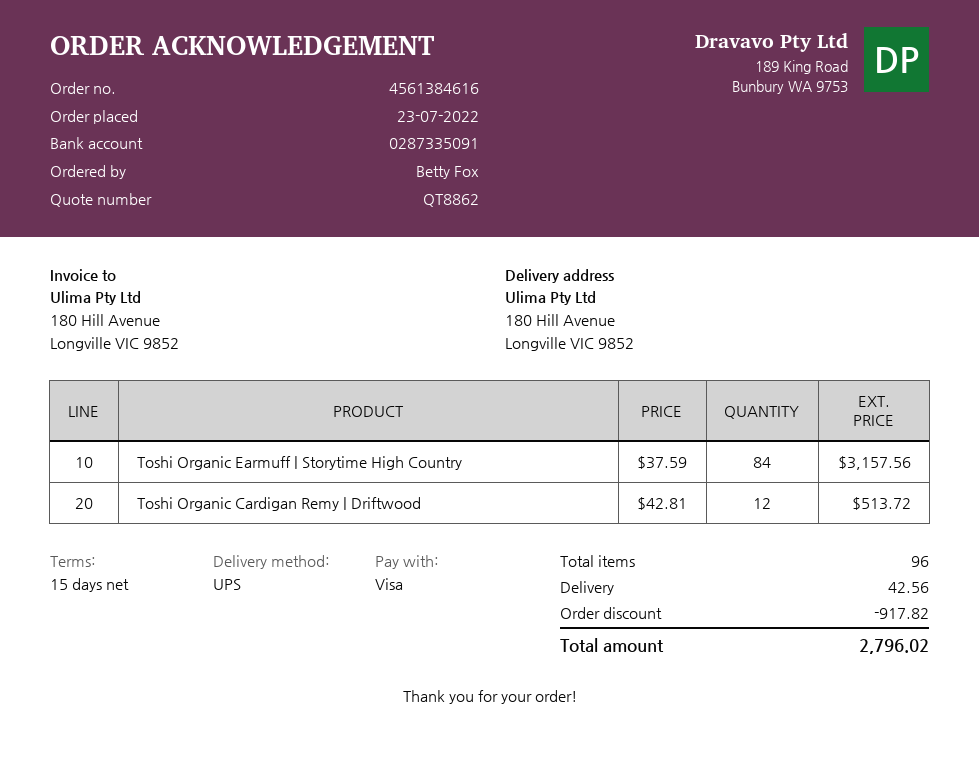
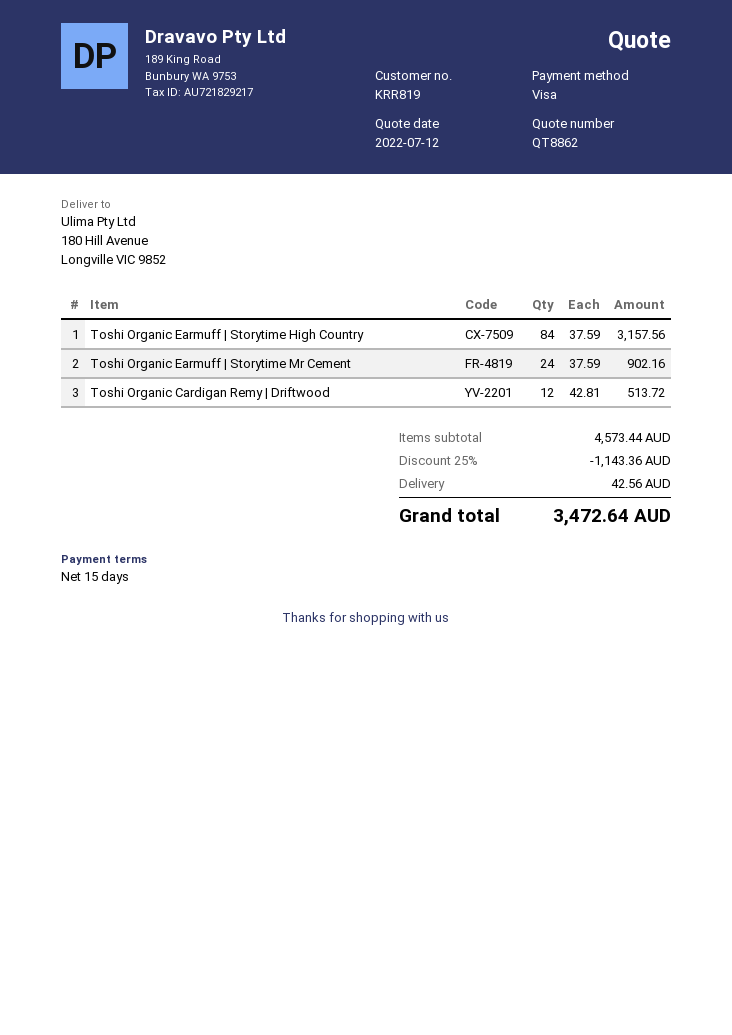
Toshi Organic Earmuff | Storytime Mr Cement: none -> 24 x 37.59 = 902.16
discount: 917.82 -> 1143.36
total: 2796.02 -> 3472.64

